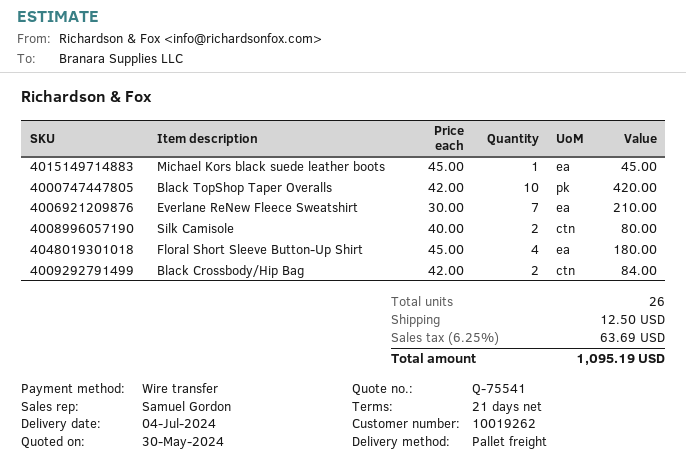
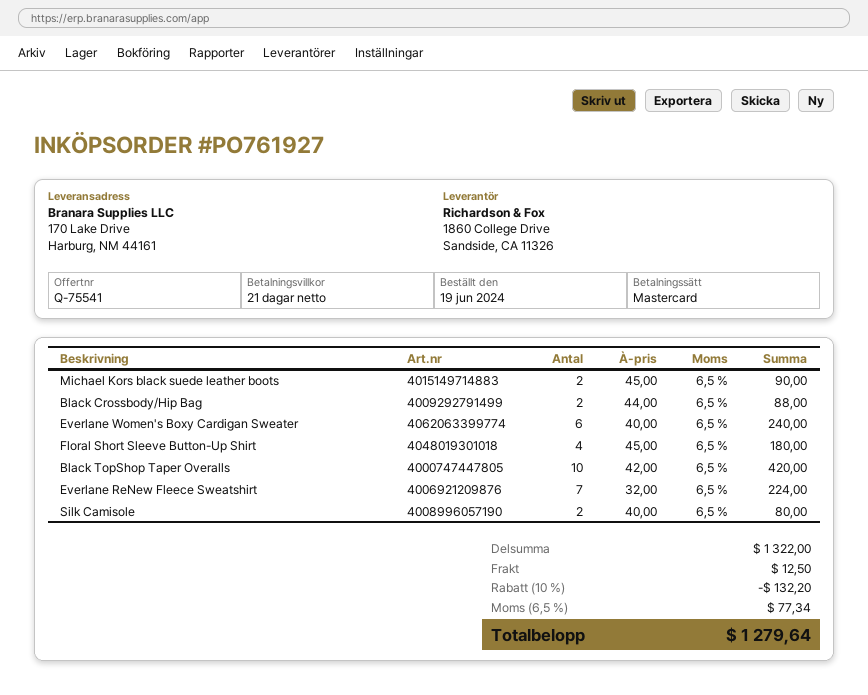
payment method: bank transfer -> Mastercard
Michael Kors black suede leather boots: 1 x 45.00 = 45.00 -> 2 x 45.00 = 90.00
Everlane ReNew Fleece Sweatshirt: 7 x 30.00 = 210.00 -> 7 x 32.00 = 224.00
Black Crossbody/Hip Bag: 2 x 42.00 = 84.00 -> 2 x 44.00 = 88.00
Everlane Women's Boxy Cardigan Sweater: none -> 6 x 40.00 = 240.00
discount: none -> 10% = 132.20
tax: 6.25% = 63.69 -> 6.5% = 77.34
total: 1095.19 -> 1279.64

